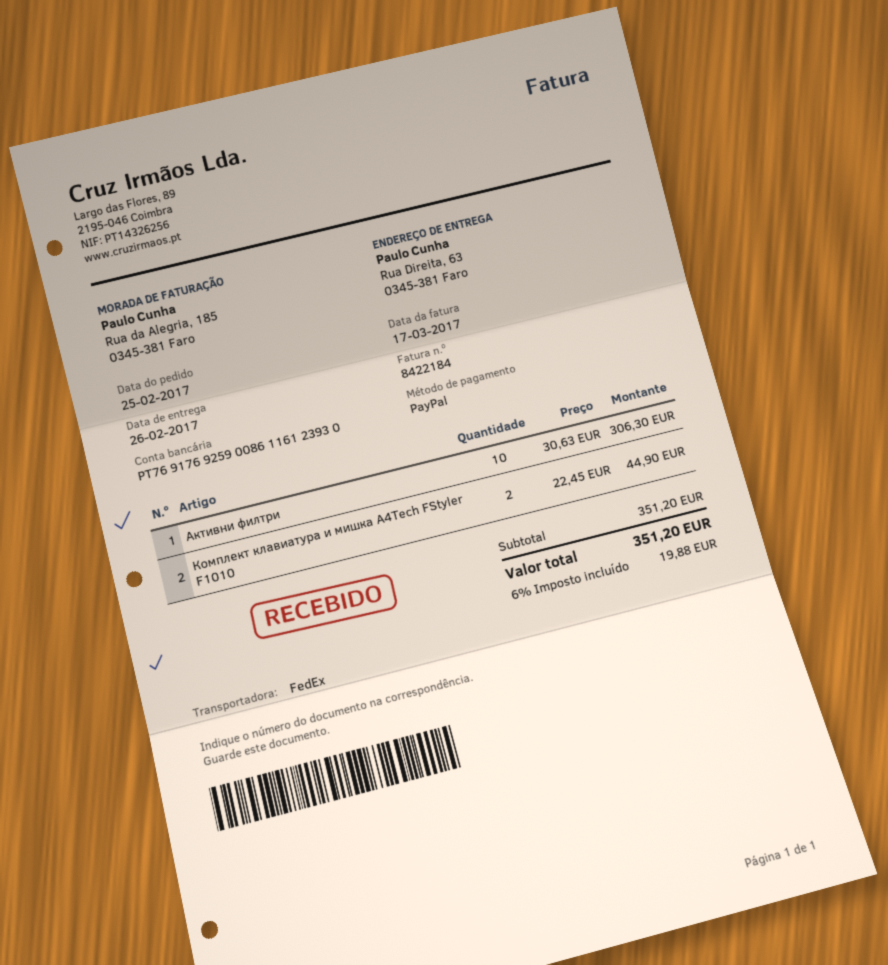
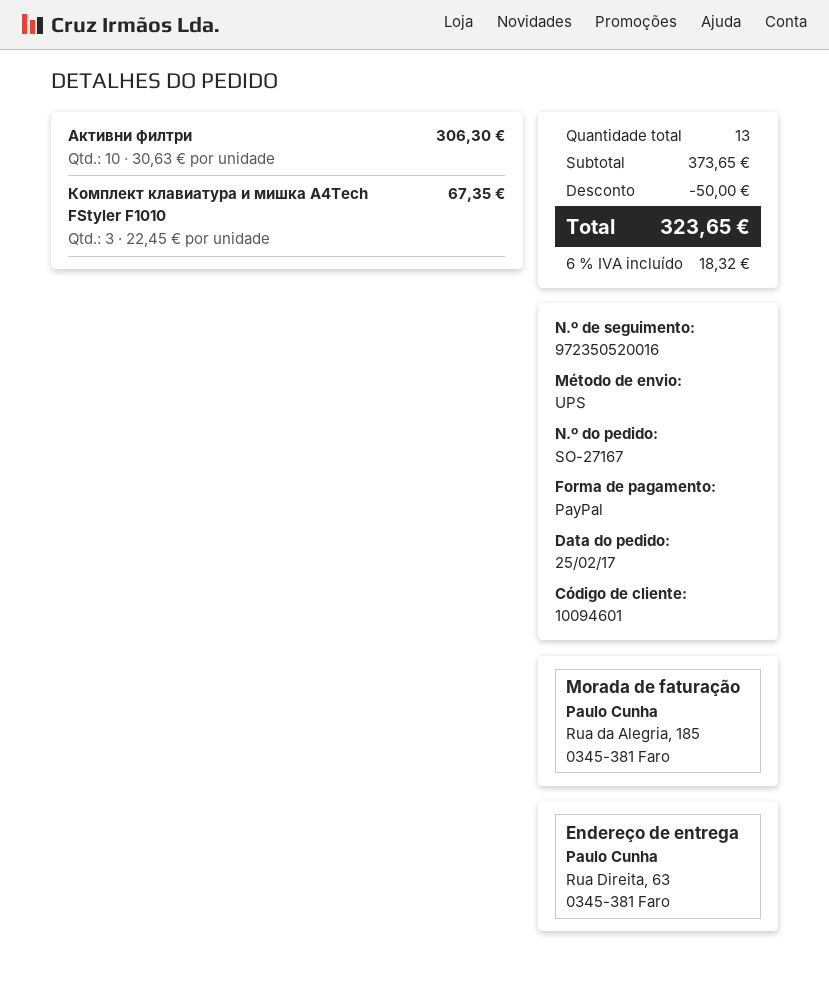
shipping method: FedEx -> UPS
Комплект клавиатура и мишка A4Tech FStyler F1010: 2 x 22.45 = 44.90 -> 3 x 22.45 = 67.35
subtotal: 351.20 -> 373.65
discount: none -> 50.00
tax: 6% = 19.88 -> 6% = 18.32
total: 351.20 -> 323.65

